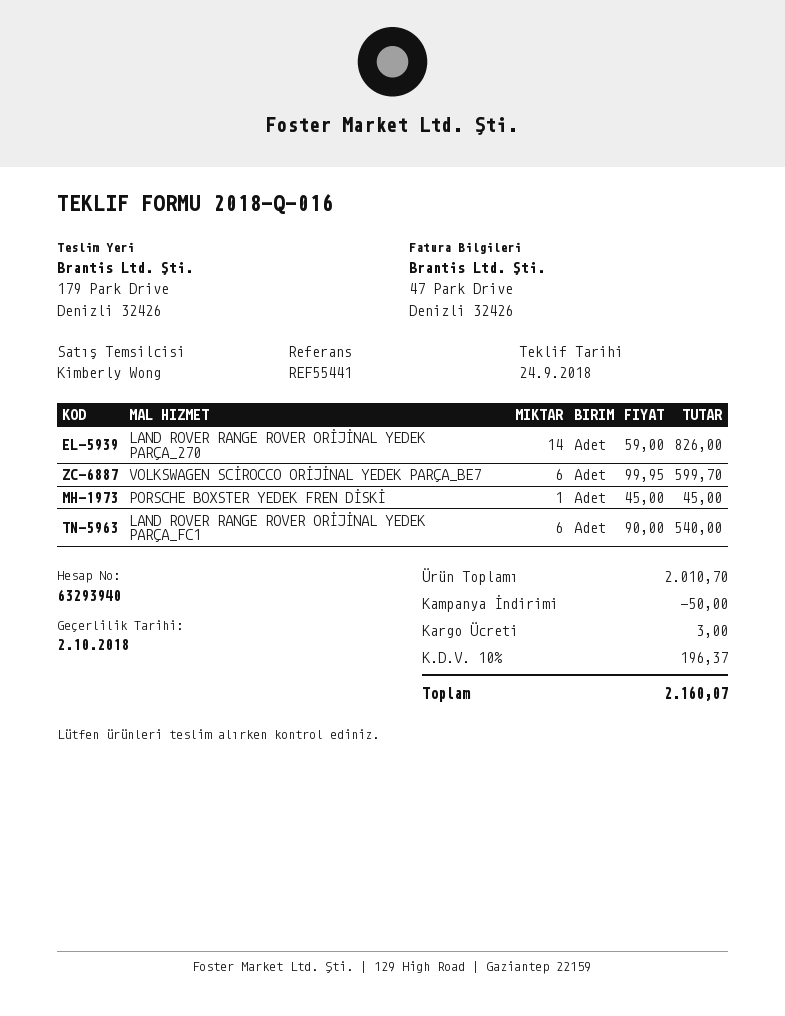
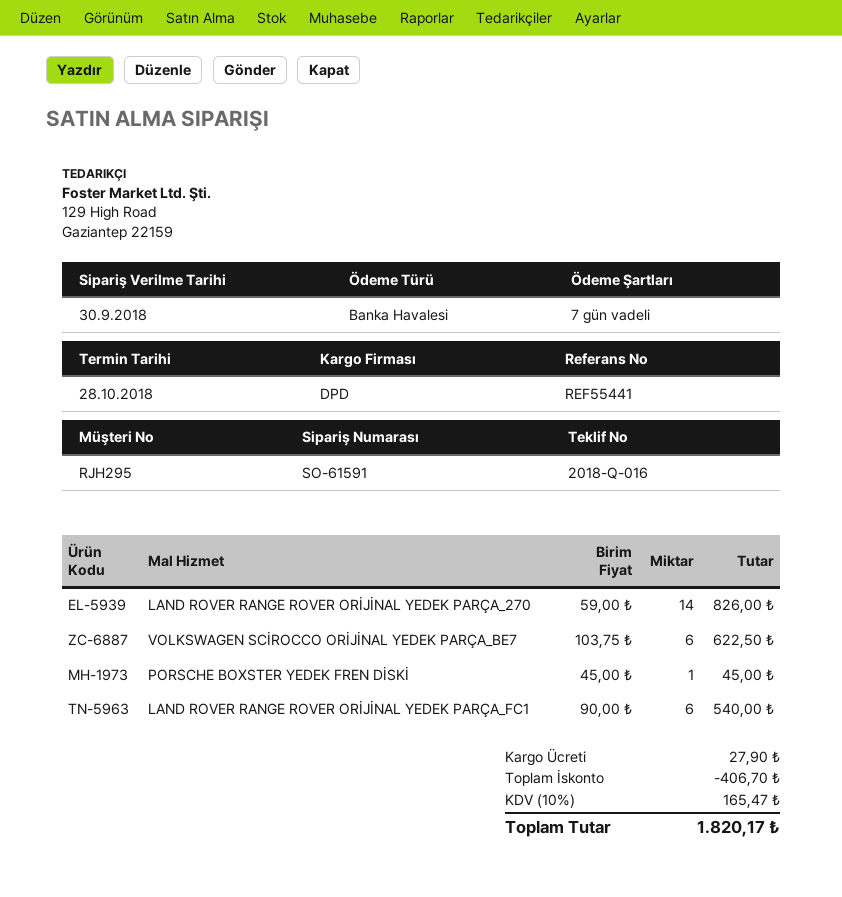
VOLKSWAGEN SCİROCCO ORİJİNAL YEDEK PARÇA_BE7: 6 x 99.95 = 599.70 -> 6 x 103.75 = 622.50
discount: 50.00 -> 406.70
shipping: 3.00 -> 27.90
tax: 10% = 196.37 -> 10% = 165.47
total: 2160.07 -> 1820.17

